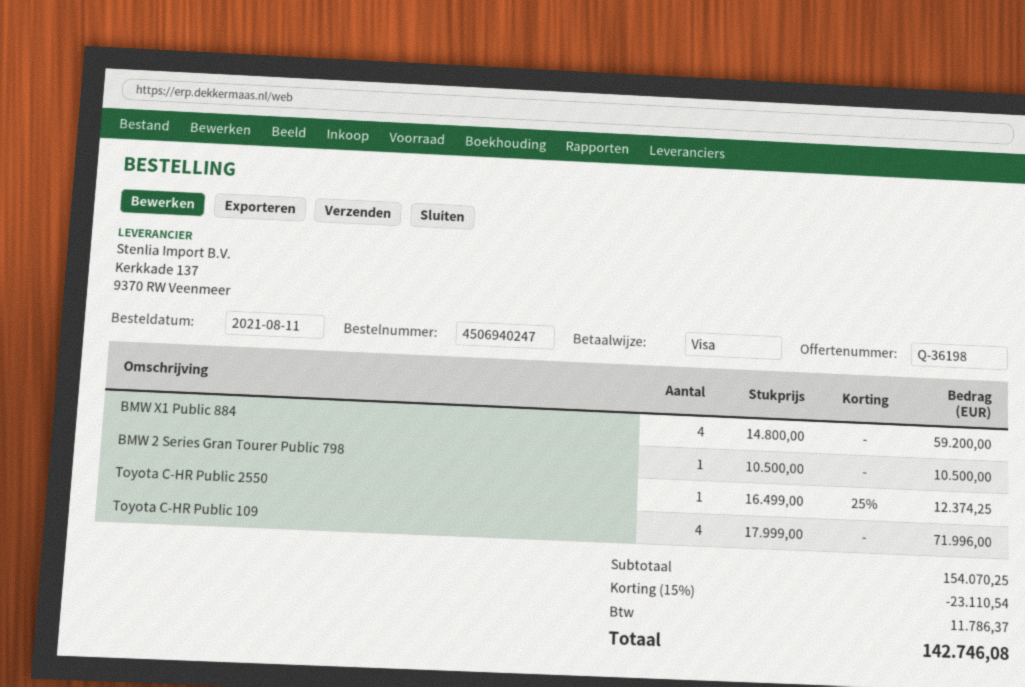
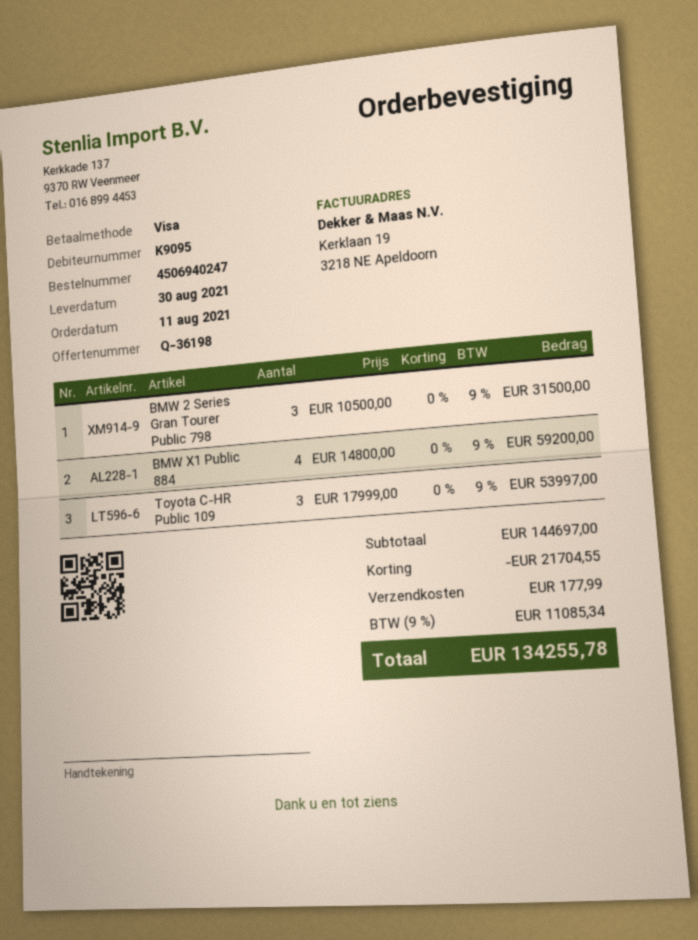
BMW 2 Series Gran Tourer Public 798: 1 x 10500.00 = 10500.00 -> 3 x 10500.00 = 31500.00
Toyota C-HR Public 2550: 1 x 16499.00 - 25% = 12374.25 -> none
Toyota C-HR Public 109: 4 x 17999.00 = 71996.00 -> 3 x 17999.00 = 53997.00
subtotal: 154070.25 -> 144697.00
discount: 23110.54 -> 21704.55
shipping: none -> 177.99
tax: 11786.37 -> 11085.34
total: 142746.08 -> 134255.78

